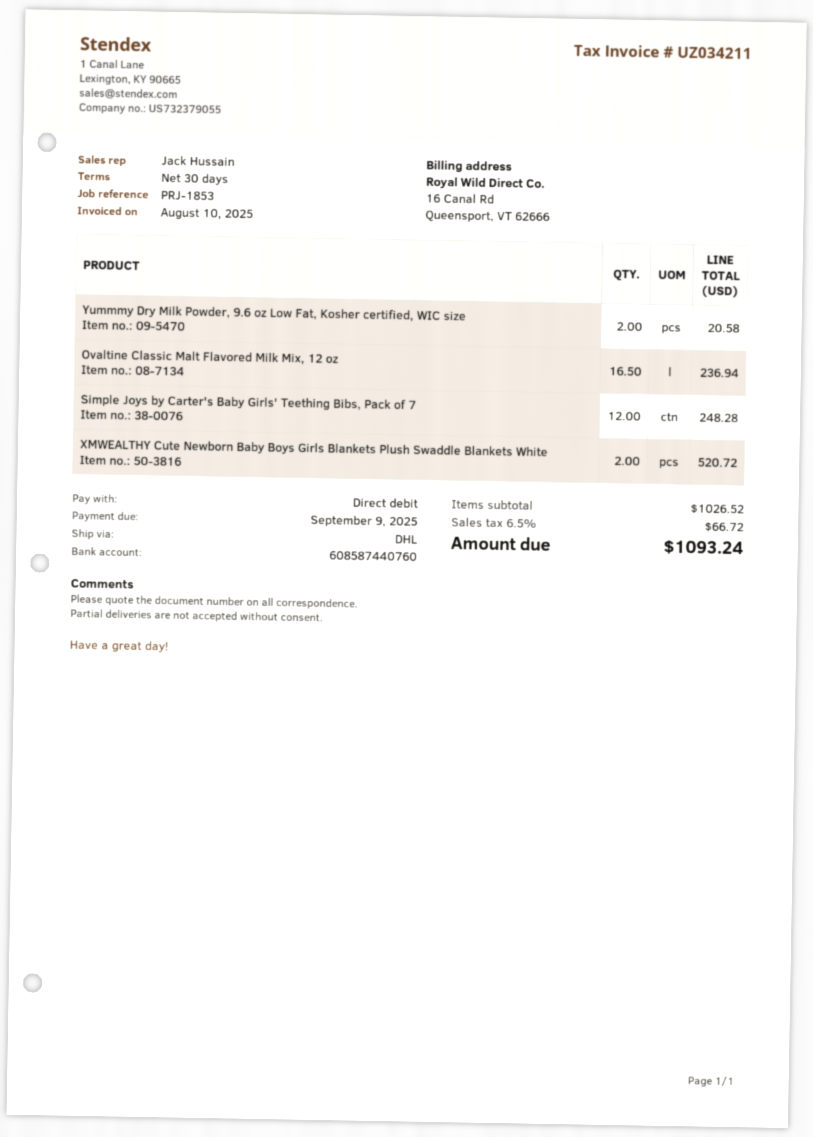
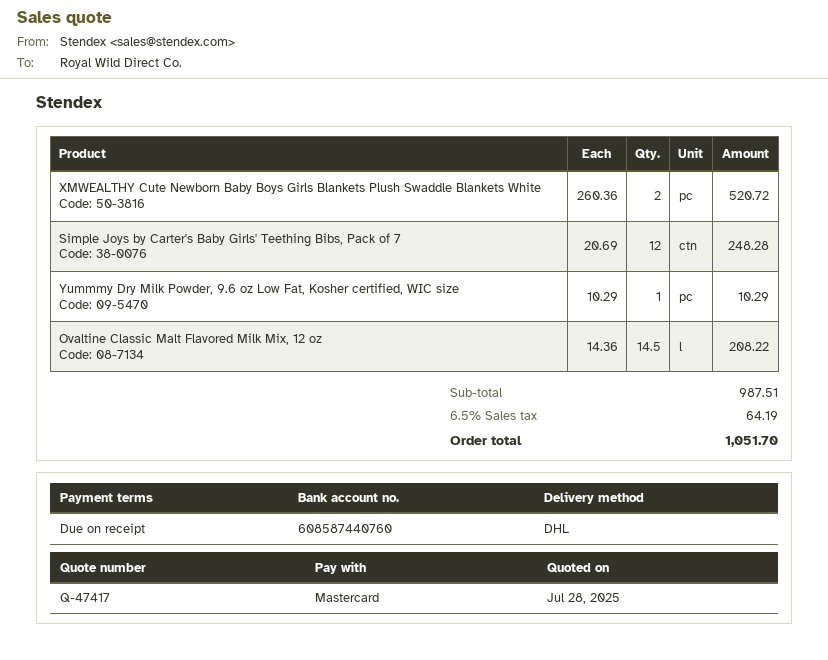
payment terms: 30 days -> on receipt
payment method: direct debit -> Mastercard
Yummmy Dry Milk Powder, 9.6 oz Low Fat, Kosher certified, WIC size: 2 for 20.58 -> 1 for 10.29
Ovaltine Classic Malt Flavored Milk Mix, 12 oz: 16.5 for 236.94 -> 14.5 for 208.22
subtotal: 1026.52 -> 987.51
tax: 6.5% = 66.72 -> 6.5% = 64.19
total: 1093.24 -> 1051.70

